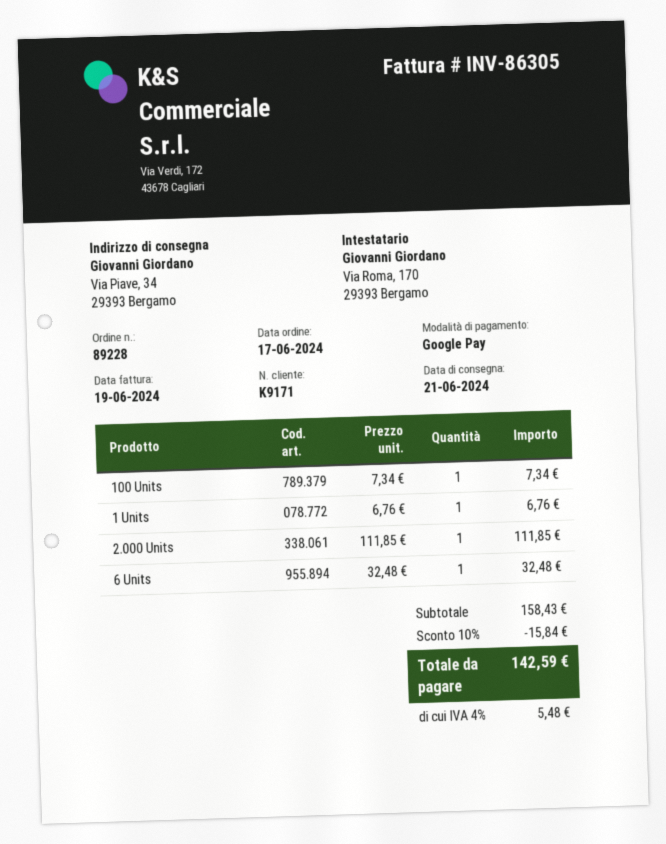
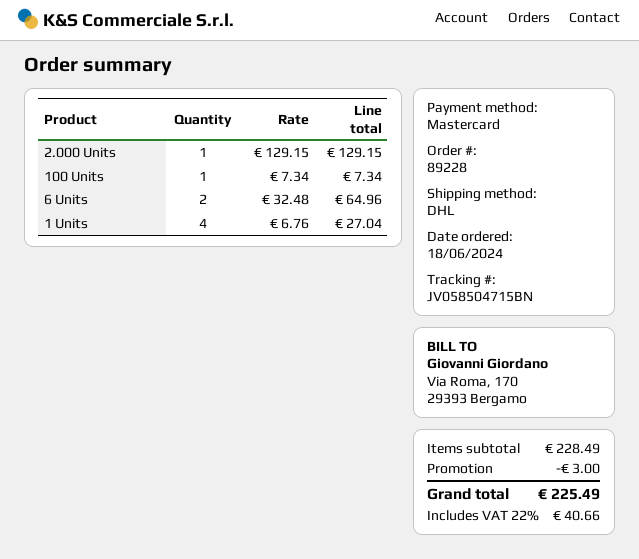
order date: 2024-06-17 -> 2024-06-18
payment method: Google Pay -> Mastercard
1 Units: 1 x 6.76 = 6.76 -> 4 x 6.76 = 27.04
2.000 Units: 1 x 111.85 = 111.85 -> 1 x 129.15 = 129.15
6 Units: 1 x 32.48 = 32.48 -> 2 x 32.48 = 64.96
subtotal: 158.43 -> 228.49
discount: 15.84 -> 3.00
tax: 4% = 5.48 -> 22% = 40.66
total: 142.59 -> 225.49

